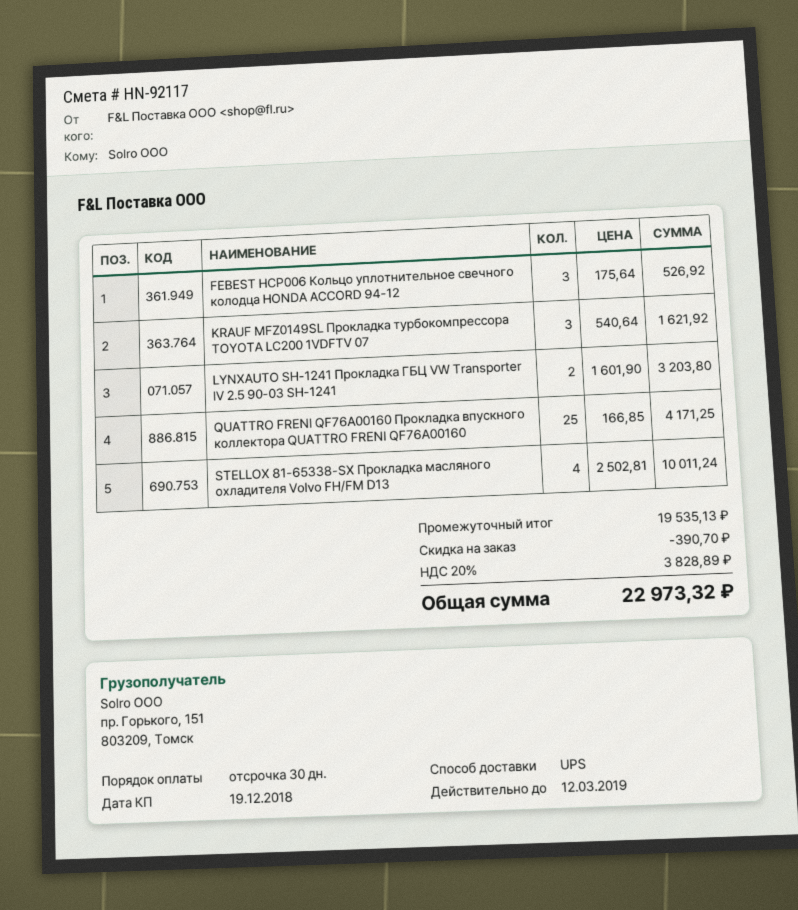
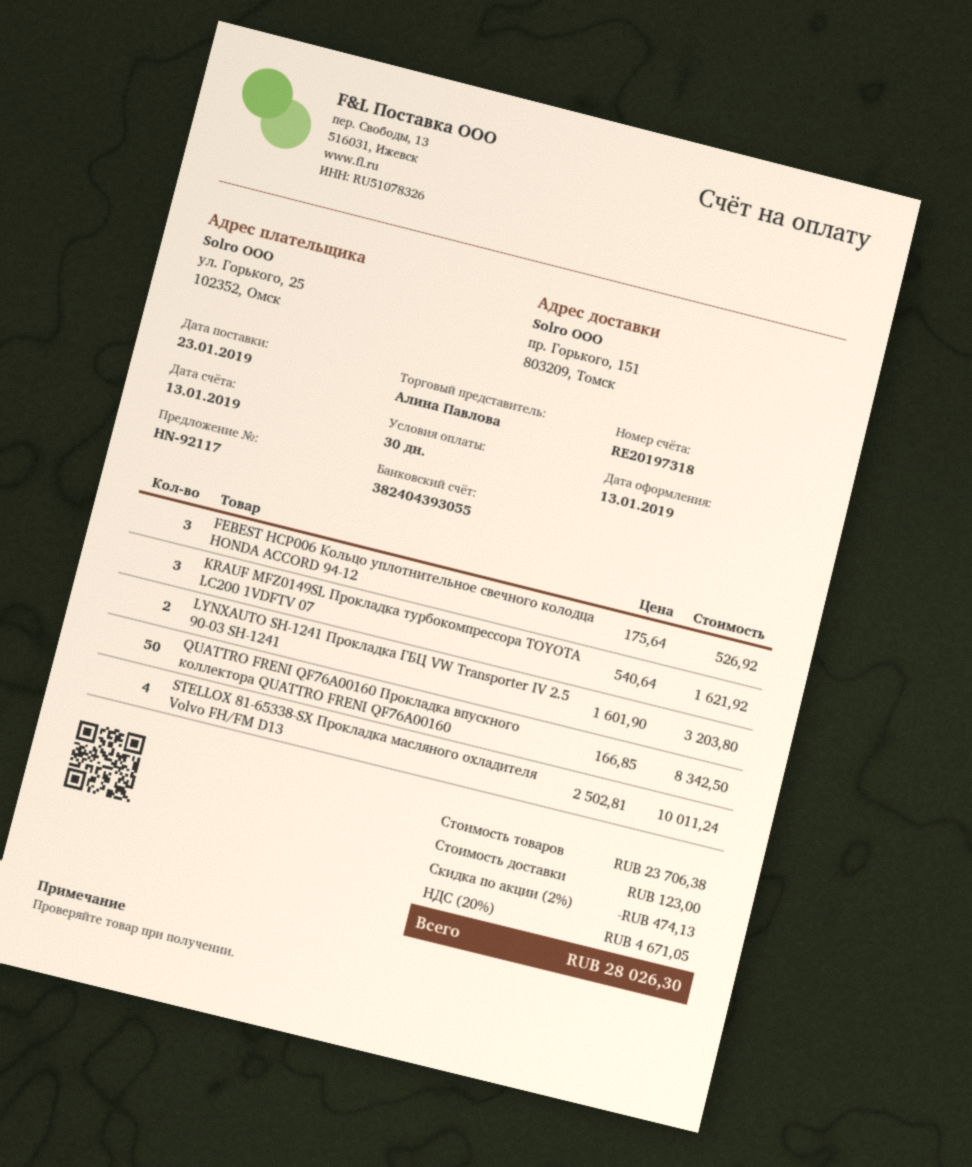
QUATTRO FRENI QF76A00160 Прокладка впускного коллектора QUATTRO FRENI QF76A00160: 25 x 166.85 = 4171.25 -> 50 x 166.85 = 8342.50
subtotal: 19535.13 -> 23706.38
discount: 390.70 -> 474.13
shipping: none -> 123.00
tax: 20% = 3828.89 -> 20% = 4671.05
total: 22973.32 -> 28026.30

